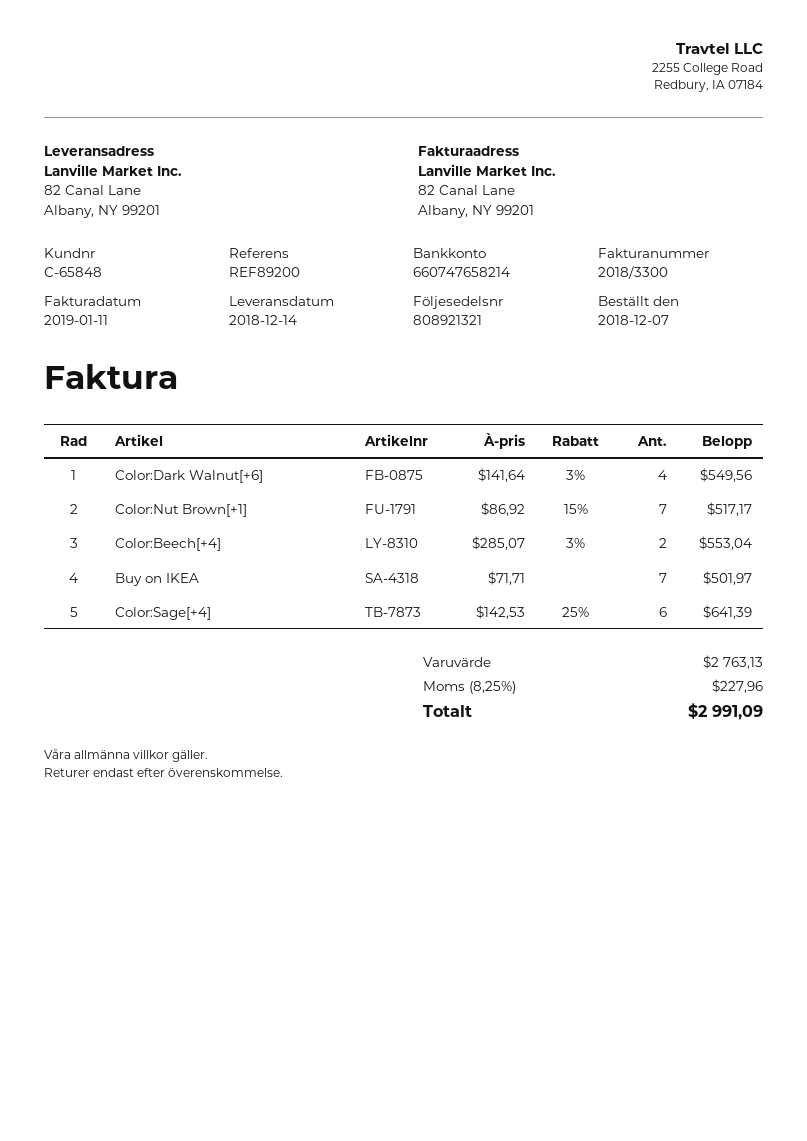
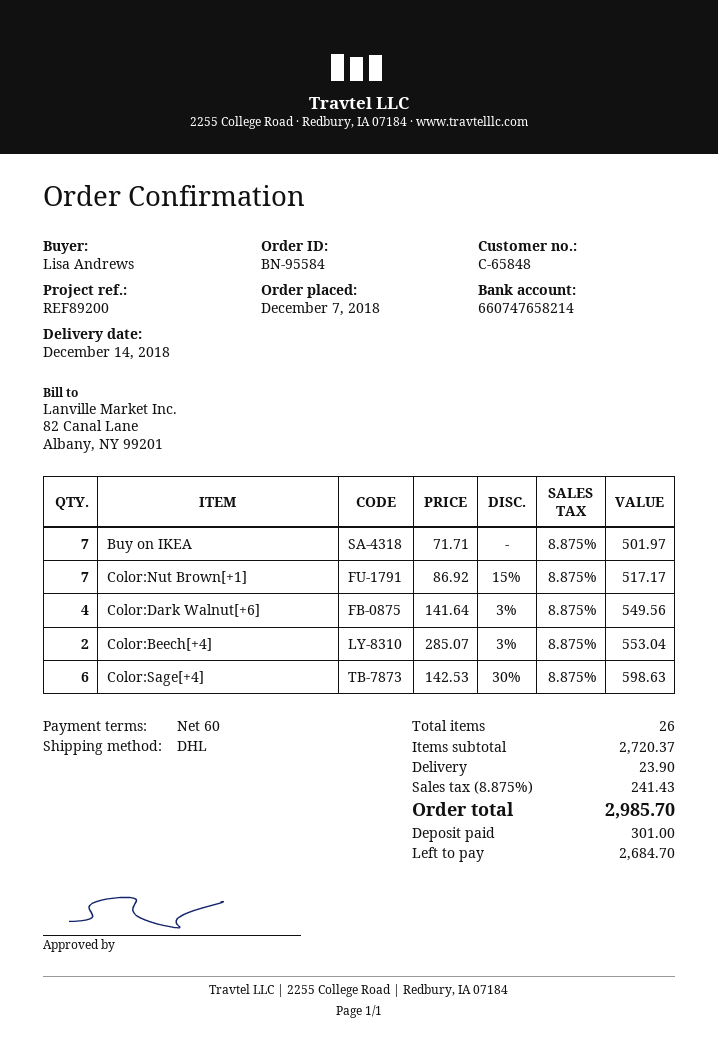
Color:Sage[+4]: 6 x 142.53 - 25% = 641.39 -> 6 x 142.53 - 30% = 598.63
subtotal: 2763.13 -> 2720.37
shipping: none -> 23.90
tax: 8.25% = 227.96 -> 8.875% = 241.43
total: 2991.09 -> 2985.70

